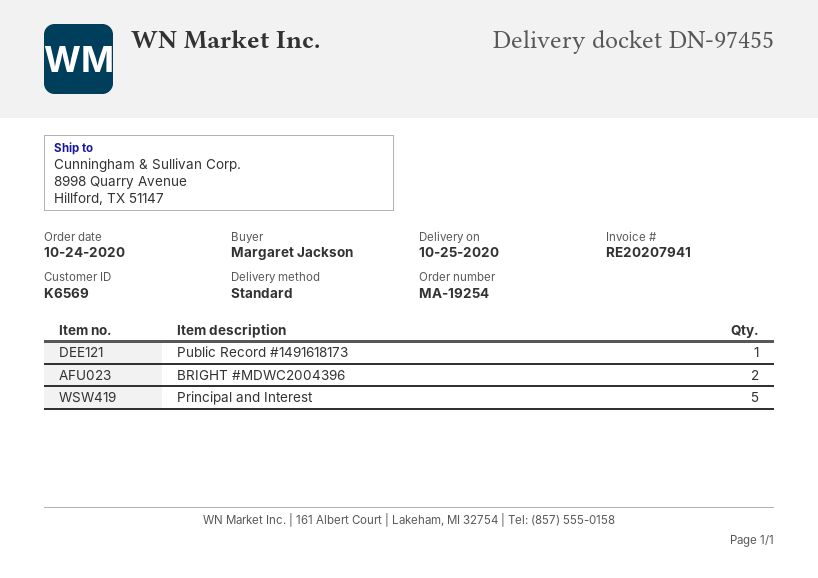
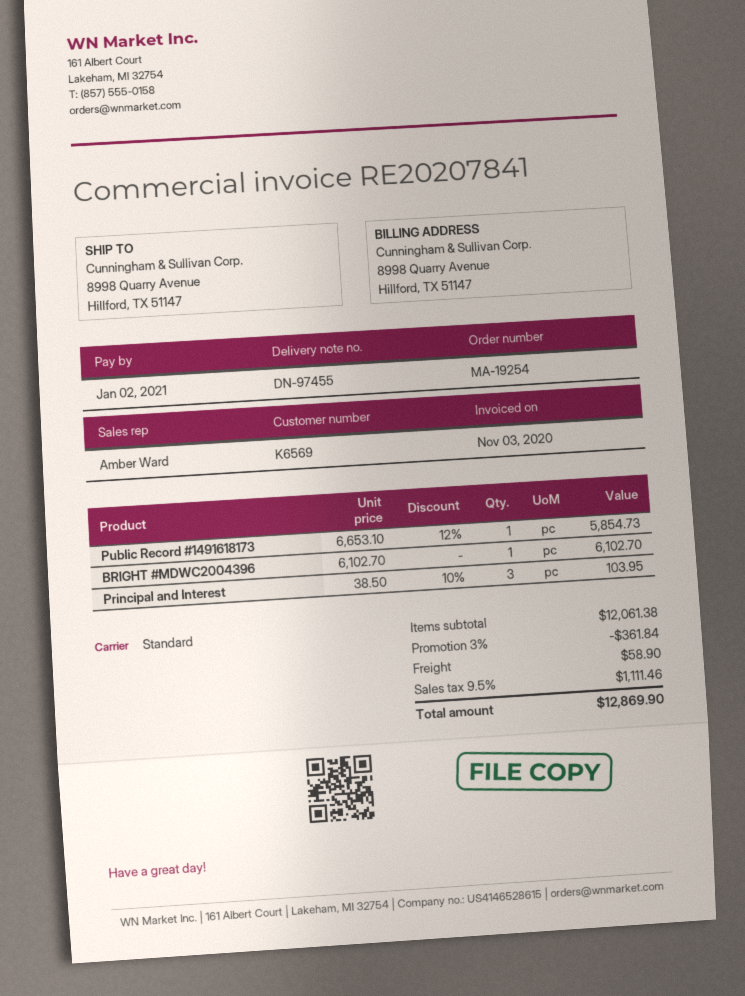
invoice number: RE20207941 -> RE20207841
BRIGHT #MDWC2004396: 2 -> 1
Principal and Interest: 5 -> 3

